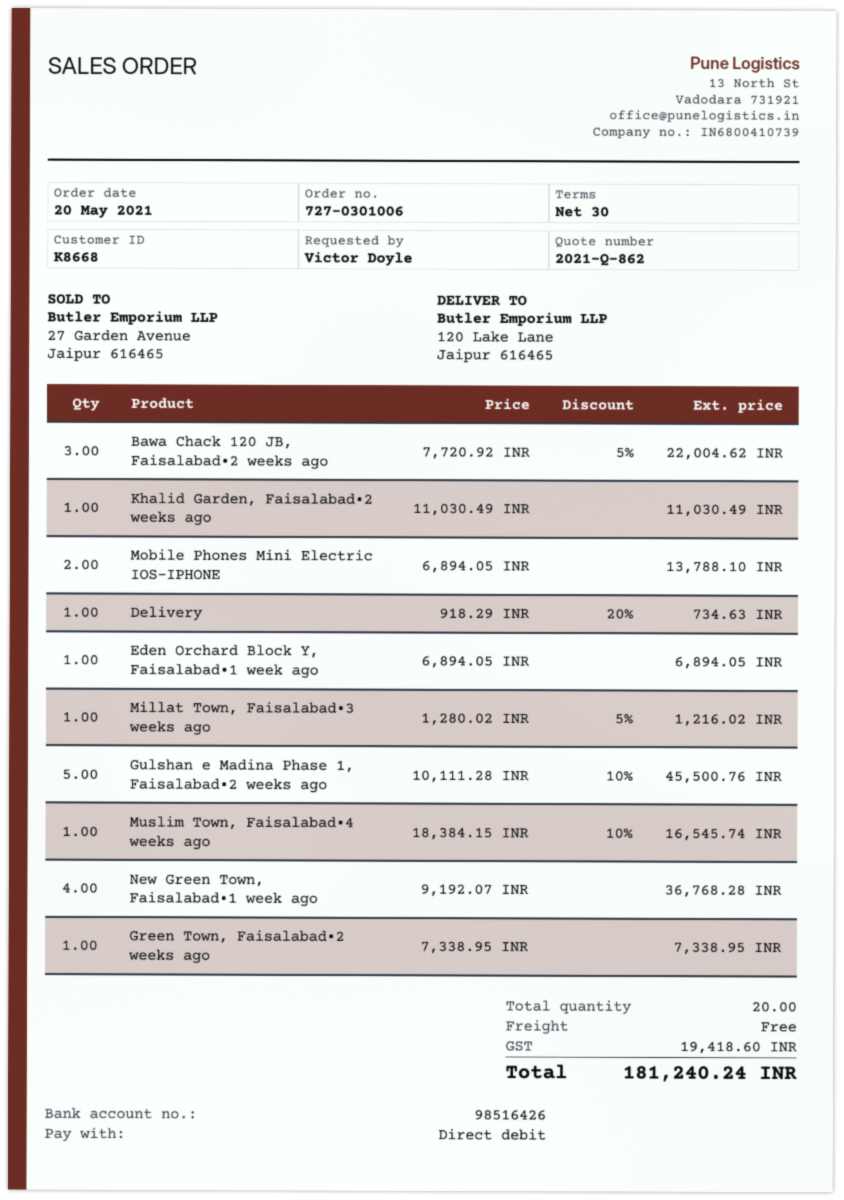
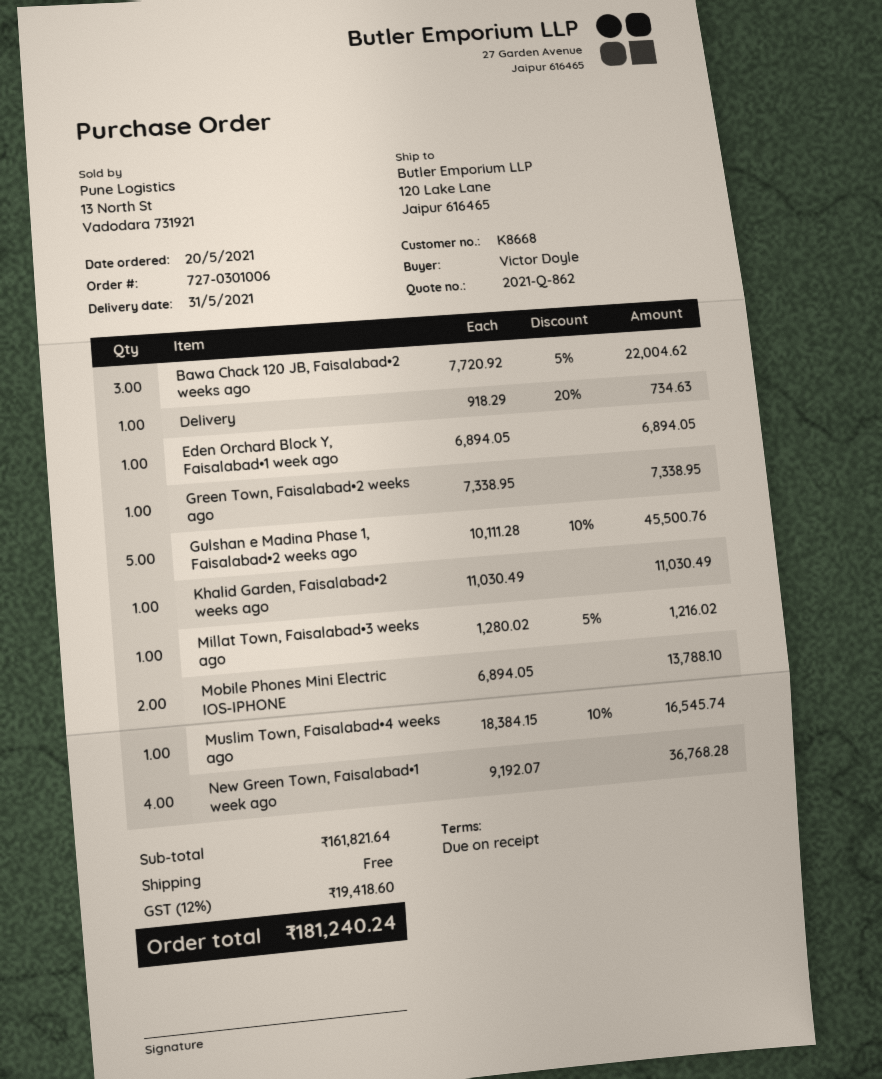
payment terms: 30 days -> on receipt

